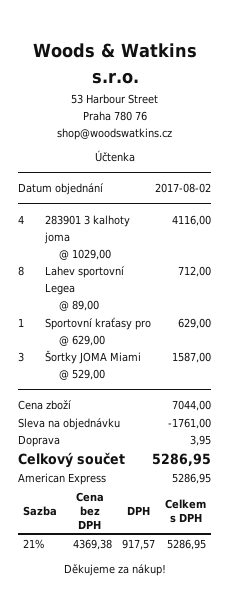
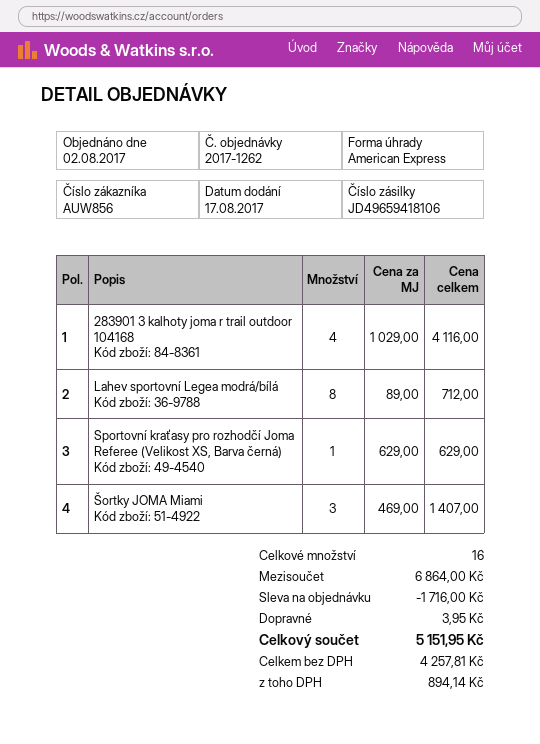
Šortky JOMA Miami: 3 x 529.00 = 1587.00 -> 3 x 469.00 = 1407.00
subtotal: 7044.00 -> 6864.00
discount: 1761.00 -> 1716.00
net: 4369.38 -> 4257.81
tax: 917.57 -> 894.14
total: 5286.95 -> 5151.95

